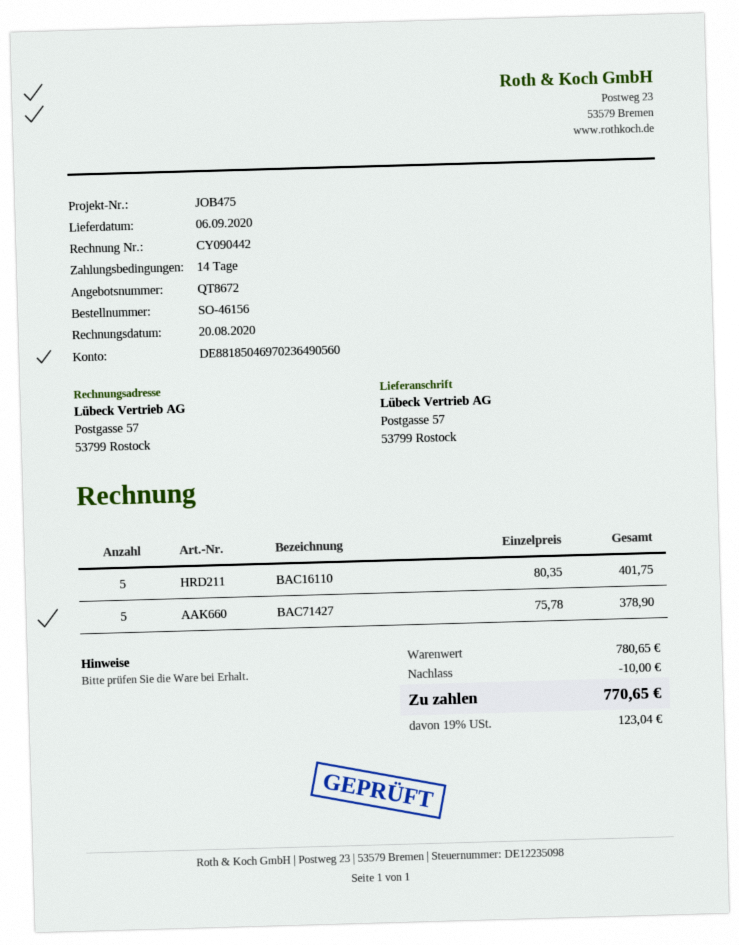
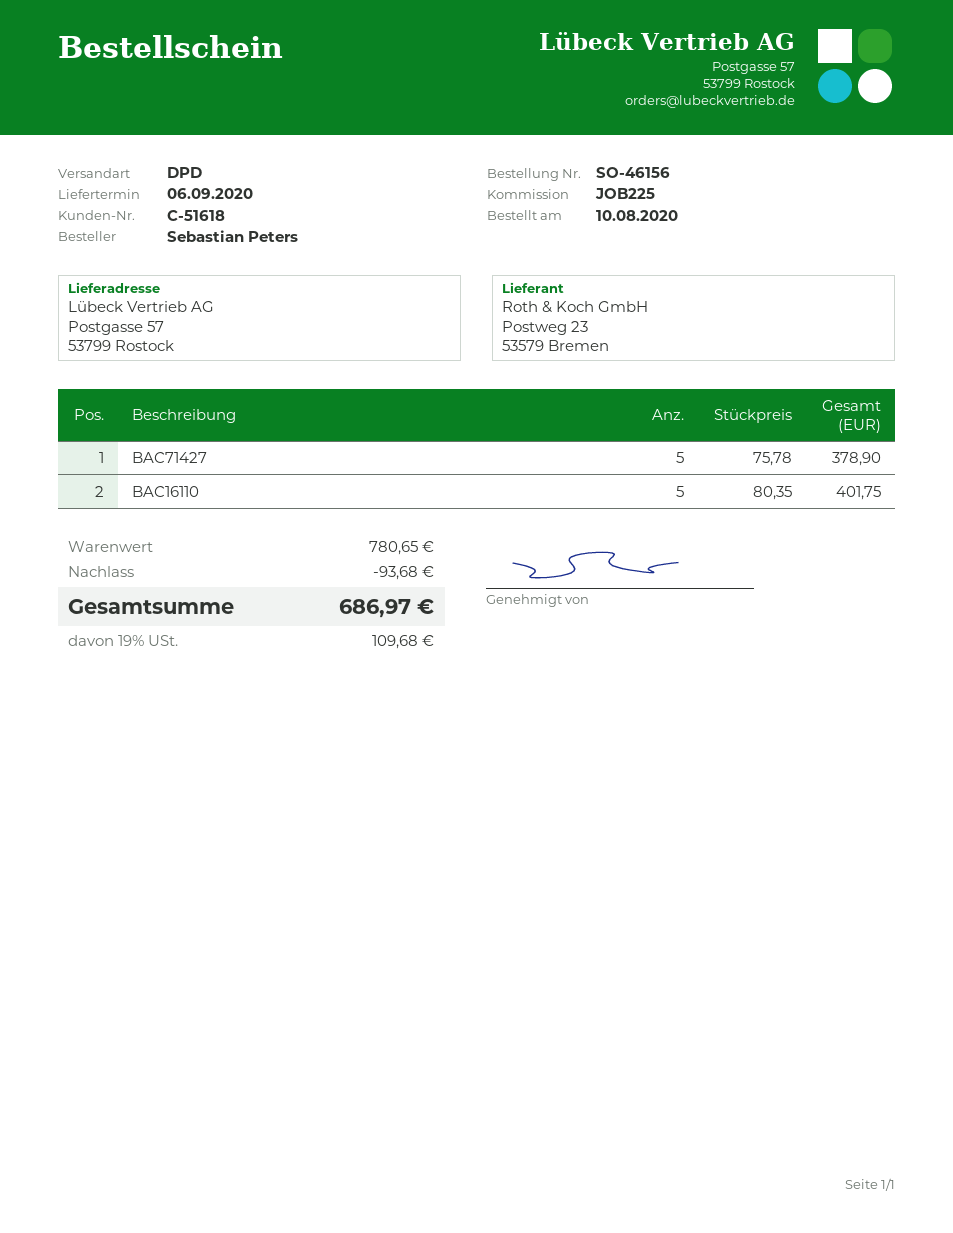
reference: JOB475 -> JOB225
discount: 10.00 -> 93.68
tax: 19% = 123.04 -> 19% = 109.68
total: 770.65 -> 686.97

